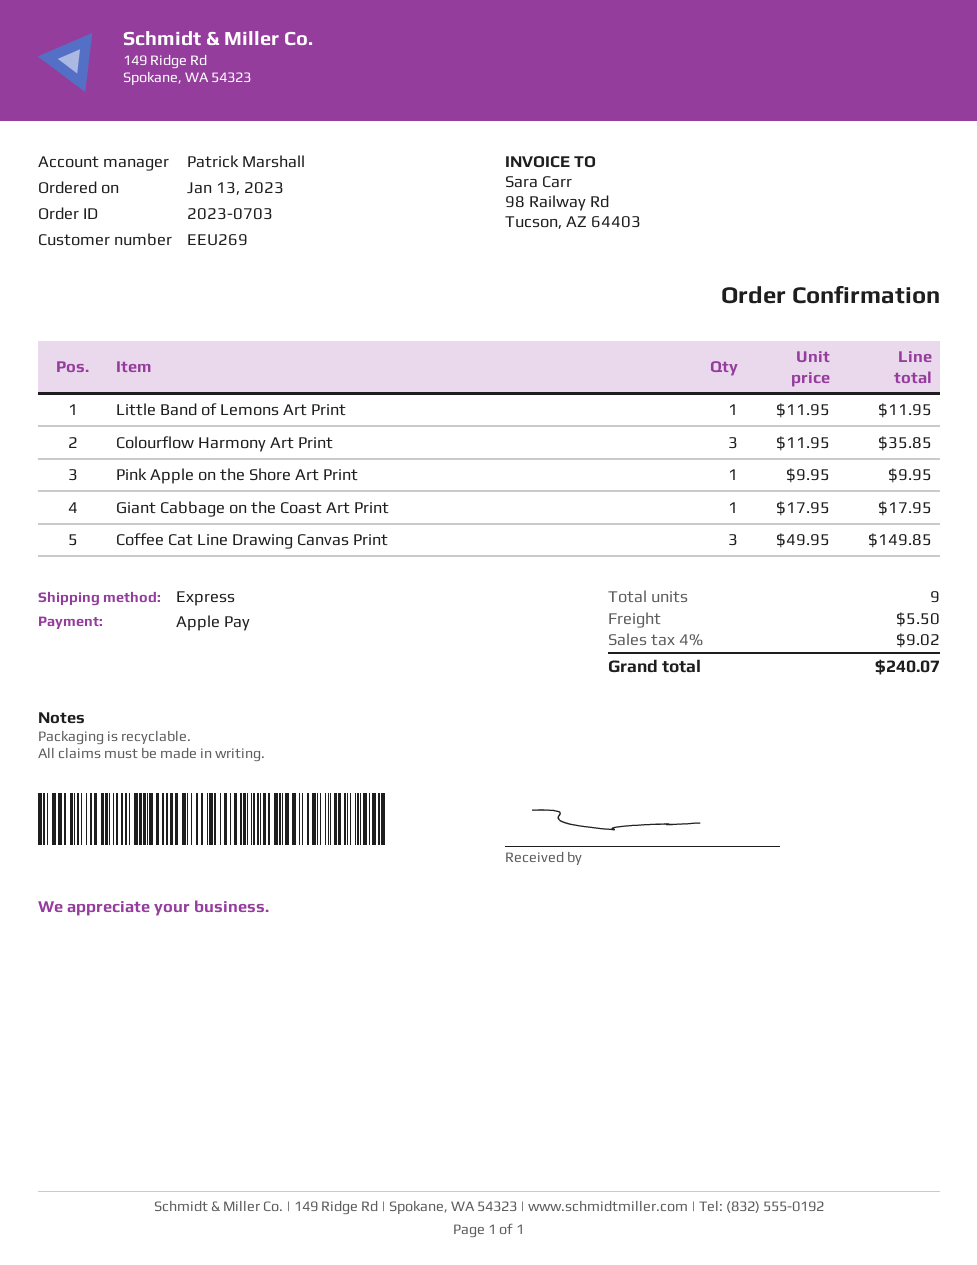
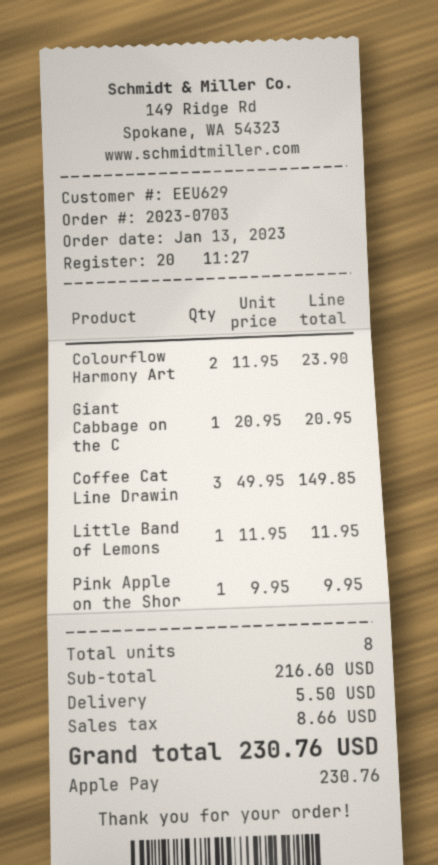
customer number: EEU269 -> EEU629
Colourflow Harmony Art Print: 3 x 11.95 = 35.85 -> 2 x 11.95 = 23.90
Giant Cabbage on the Coast Art Print: 1 x 17.95 = 17.95 -> 1 x 20.95 = 20.95
total quantity: 9 -> 8
tax: 9.02 -> 8.66
total: 240.07 -> 230.76

